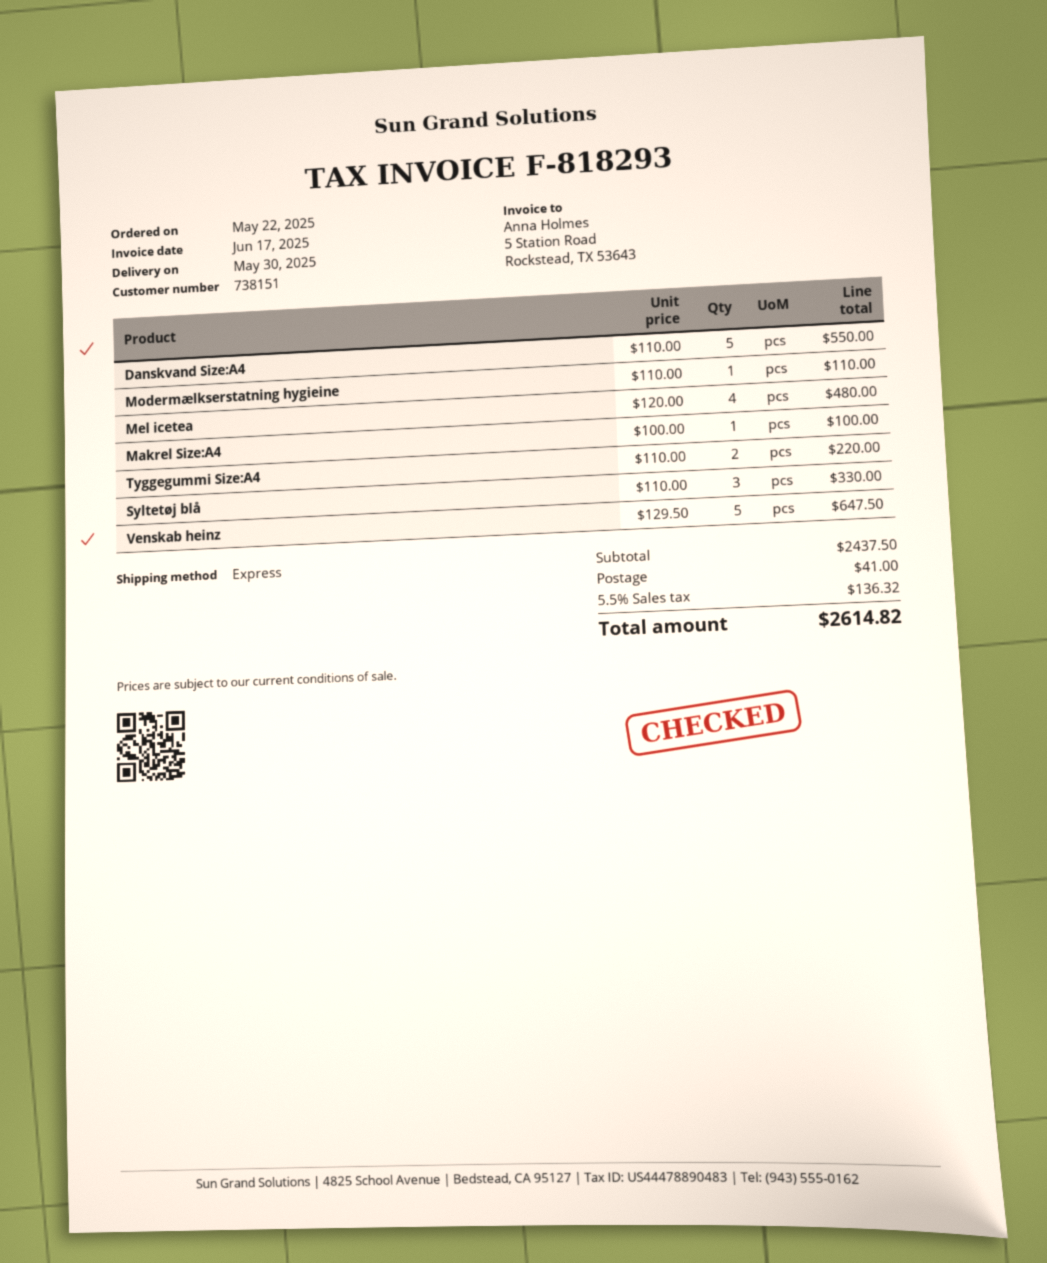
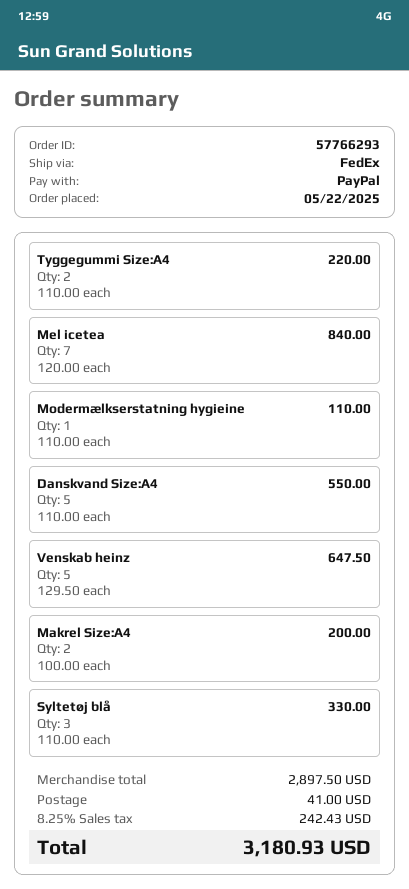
shipping method: express -> FedEx
Mel icetea: 4 x 120.00 = 480.00 -> 7 x 120.00 = 840.00
Makrel Size:A4: 1 x 100.00 = 100.00 -> 2 x 100.00 = 200.00
subtotal: 2437.50 -> 2897.50
tax: 5.5% = 136.32 -> 8.25% = 242.43
total: 2614.82 -> 3180.93

